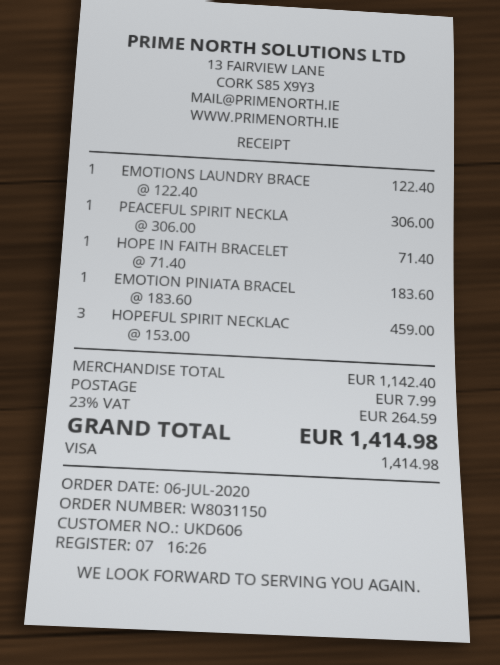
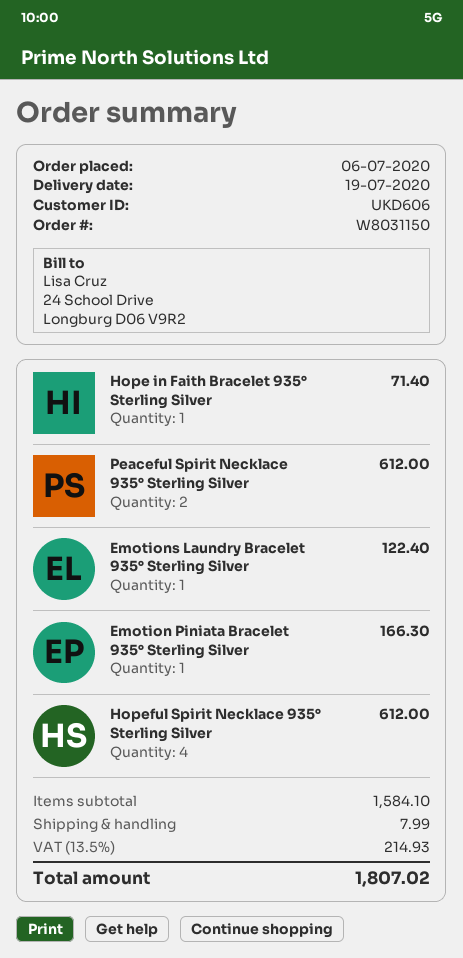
PEACEFUL SPIRIT NECKLA: 1 for 306.00 -> 2 for 612.00
EMOTION PINIATA BRACEL: 1 for 183.60 -> 1 for 166.30
HOPEFUL SPIRIT NECKLAC: 3 for 459.00 -> 4 for 612.00
subtotal: 1142.40 -> 1584.10
tax: 23% = 264.59 -> 13.5% = 214.93
total: 1414.98 -> 1807.02

